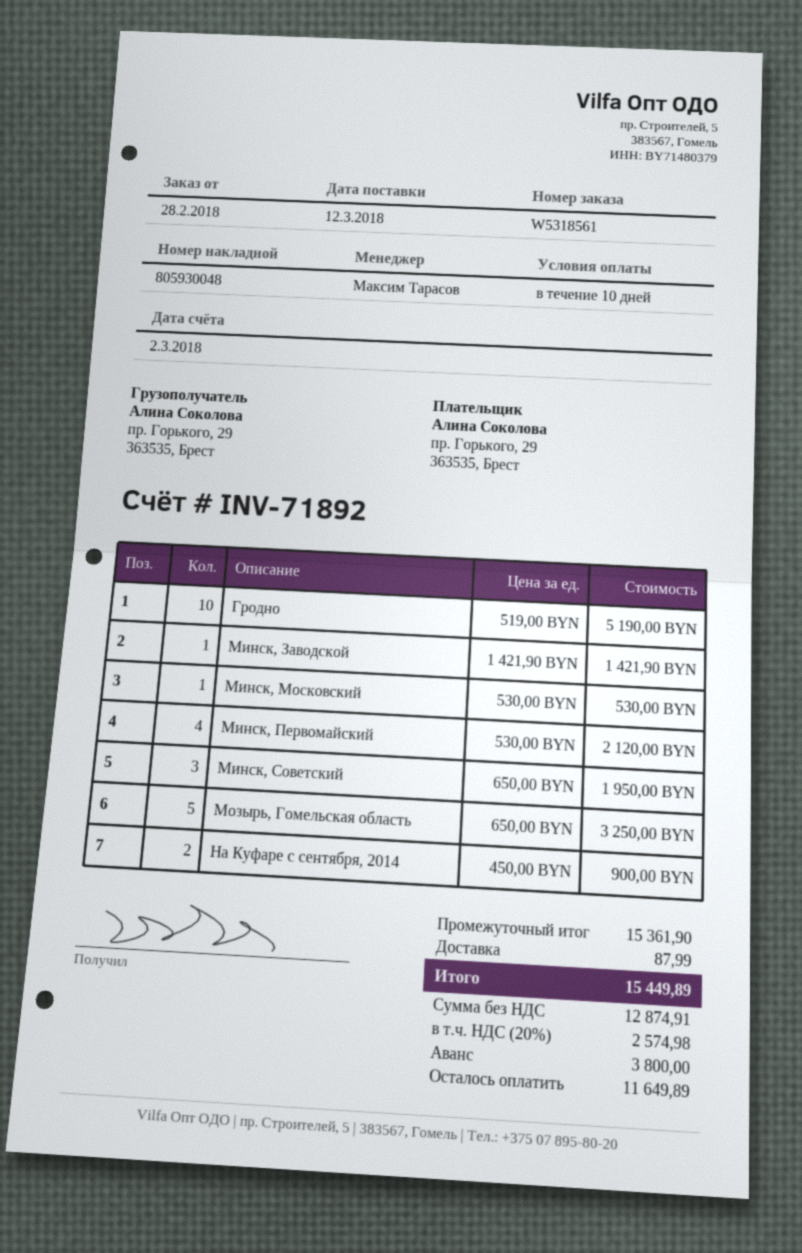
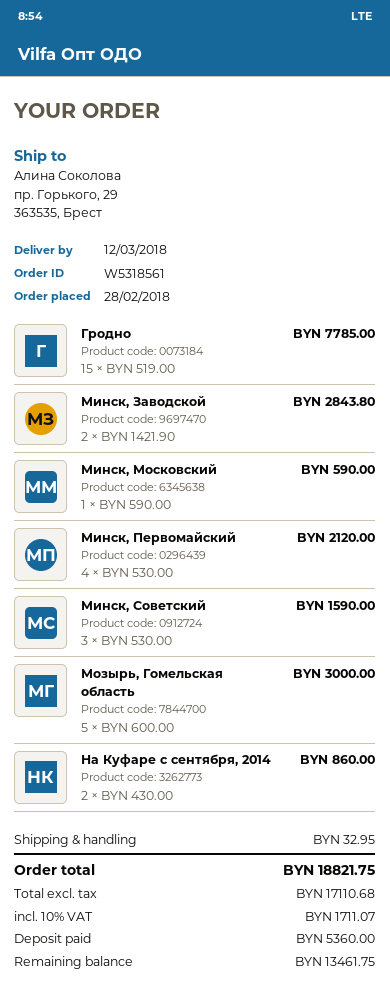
Гродно: 10 x 519.00 = 5190.00 -> 15 x 519.00 = 7785.00
Минск, Заводской: 1 x 1421.90 = 1421.90 -> 2 x 1421.90 = 2843.80
Минск, Московский: 1 x 530.00 = 530.00 -> 1 x 590.00 = 590.00
Минск, Советский: 3 x 650.00 = 1950.00 -> 3 x 530.00 = 1590.00
Мозырь, Гомельская область: 5 x 650.00 = 3250.00 -> 5 x 600.00 = 3000.00
На Куфаре с сентября, 2014: 2 x 450.00 = 900.00 -> 2 x 430.00 = 860.00
shipping: 87.99 -> 32.95
net: 12874.91 -> 17110.68
tax: 20% = 2574.98 -> 10% = 1711.07
total: 15449.89 -> 18821.75
deposit: 3800.00 -> 5360.00
balance: 11649.89 -> 13461.75

